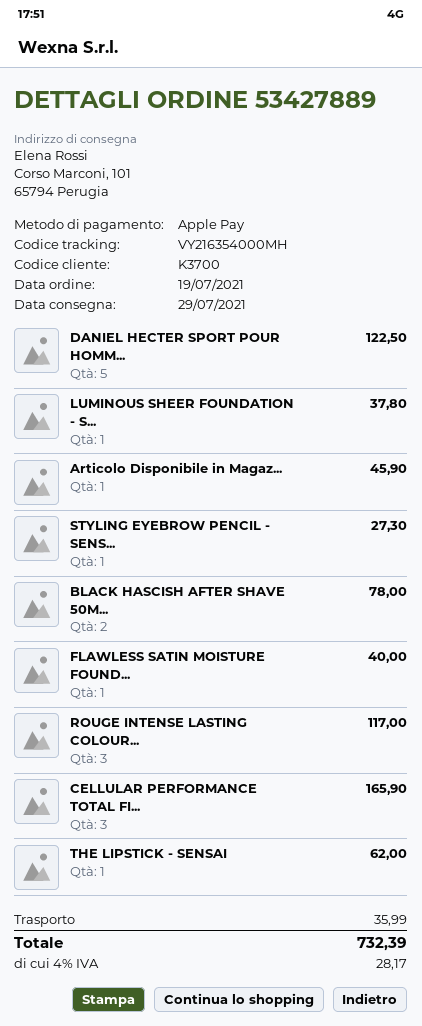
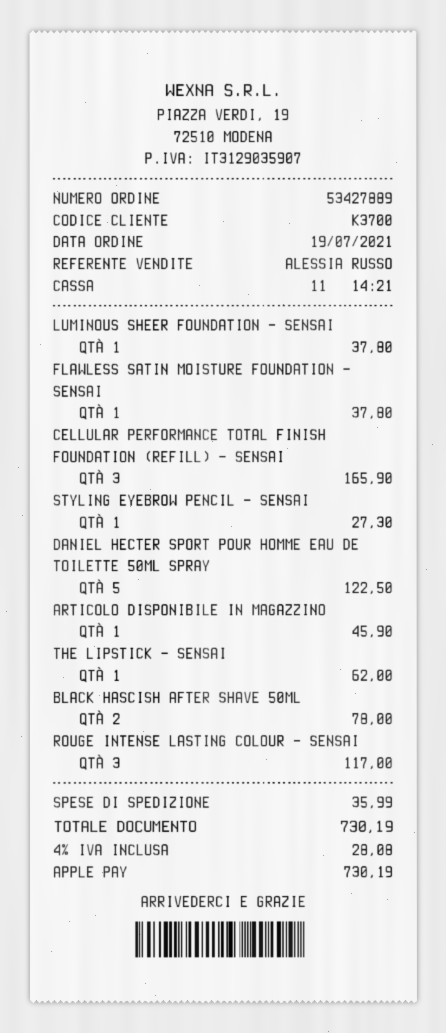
FLAWLESS SATIN MOISTURE FOUND...: 1 for 40.00 -> 1 for 37.80
tax: 4% = 28.17 -> 4% = 28.08
total: 732.39 -> 730.19

